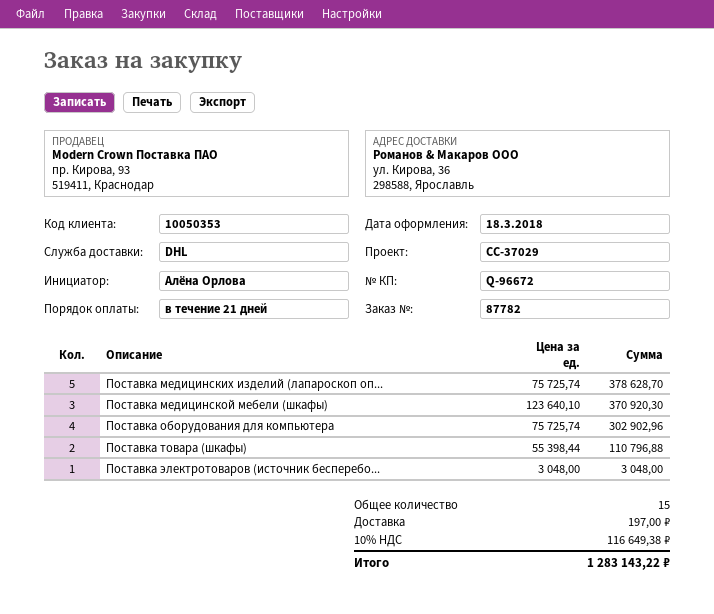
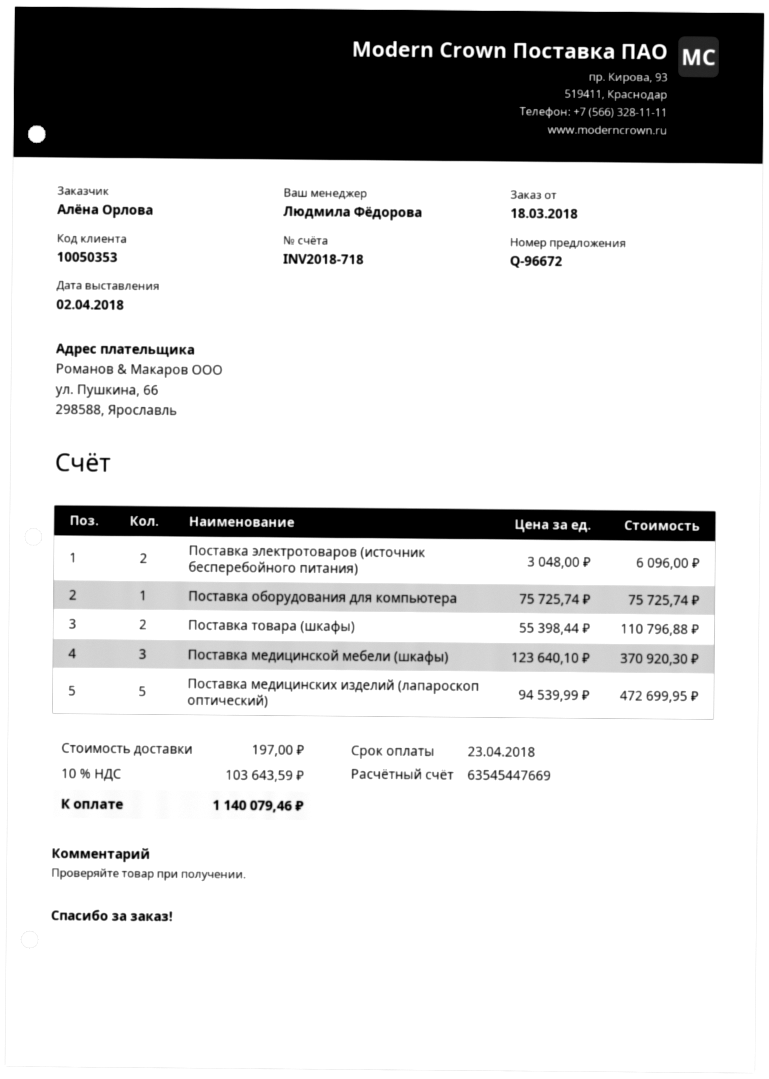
Поставка медицинских изделий (лапароскоп оп...: 5 x 75725.74 = 378628.70 -> 5 x 94539.99 = 472699.95
Поставка оборудования для компьютера: 4 x 75725.74 = 302902.96 -> 1 x 75725.74 = 75725.74
Поставка электротоваров (источник бесперебо...: 1 x 3048.00 = 3048.00 -> 2 x 3048.00 = 6096.00
tax: 10% = 116649.38 -> 10% = 103643.59
total: 1283143.22 -> 1140079.46

